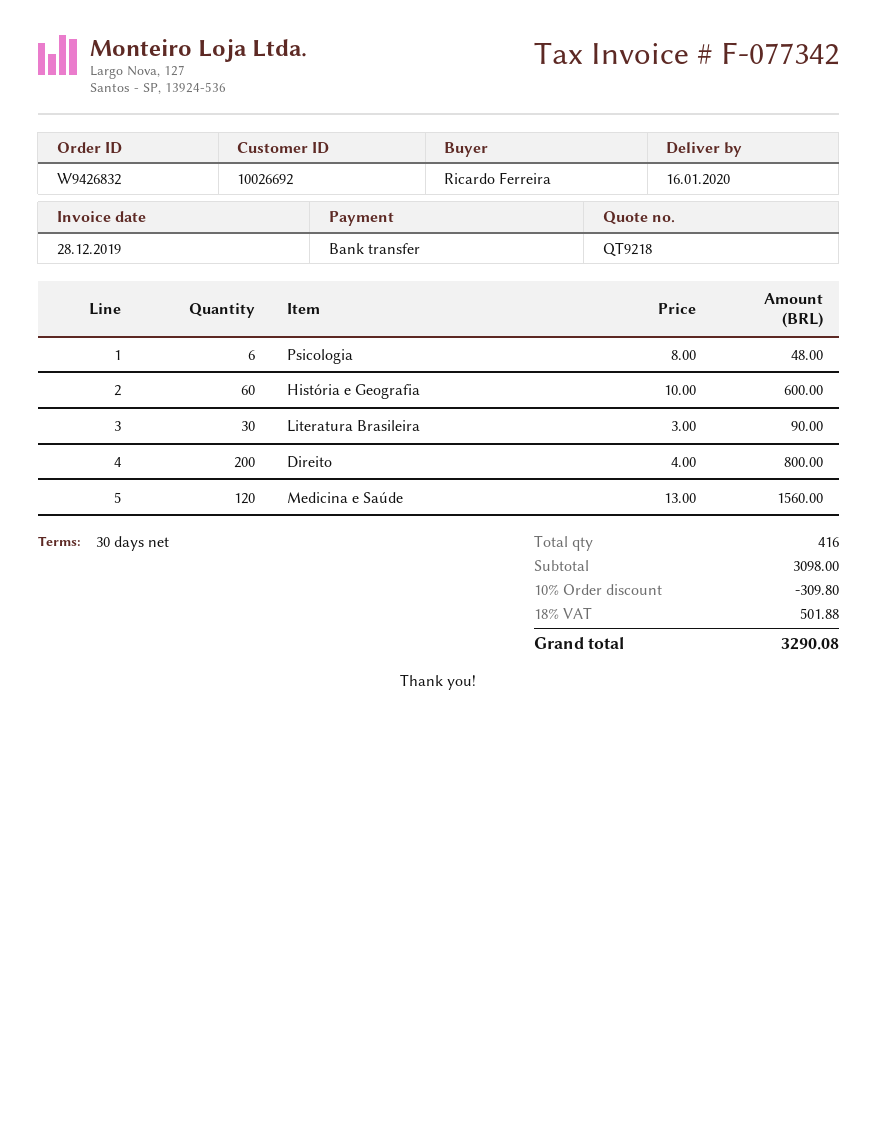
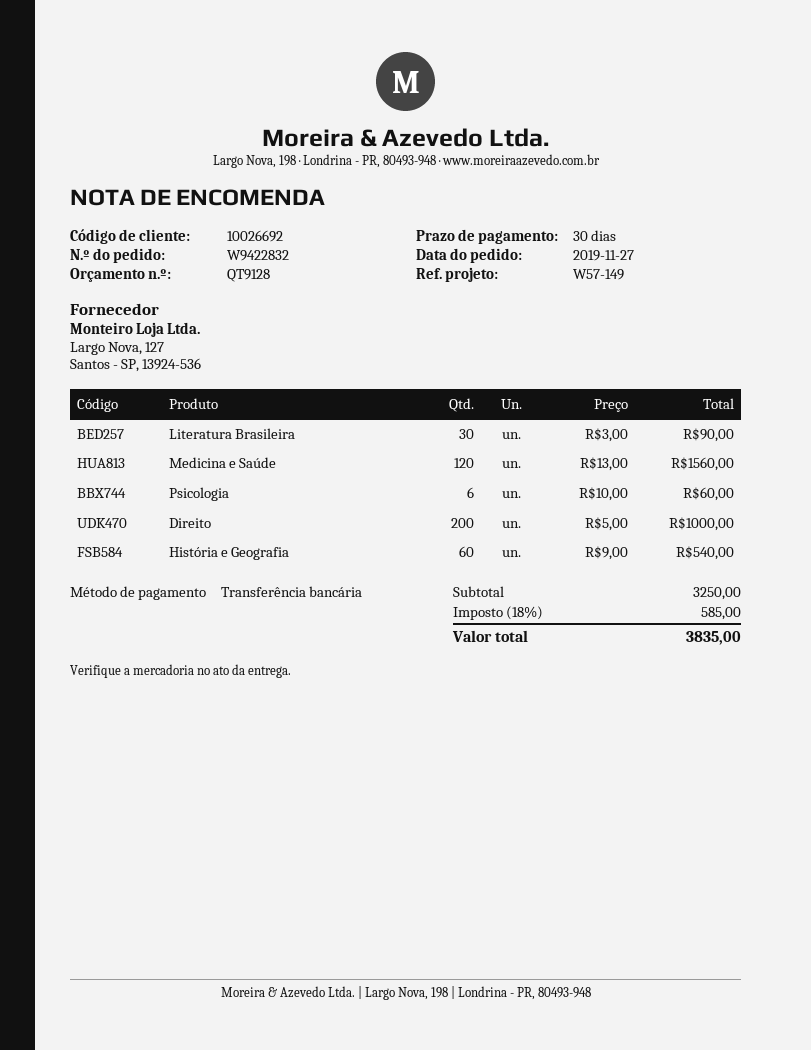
quote number: QT9218 -> QT9128
order number: W9426832 -> W9422832
Psicologia: 6 x 8.00 = 48.00 -> 6 x 10.00 = 60.00
História e Geografia: 60 x 10.00 = 600.00 -> 60 x 9.00 = 540.00
Direito: 200 x 4.00 = 800.00 -> 200 x 5.00 = 1000.00
subtotal: 3098.00 -> 3250.00
discount: 10% = 309.80 -> none
tax: 18% = 501.88 -> 18% = 585.00
total: 3290.08 -> 3835.00

